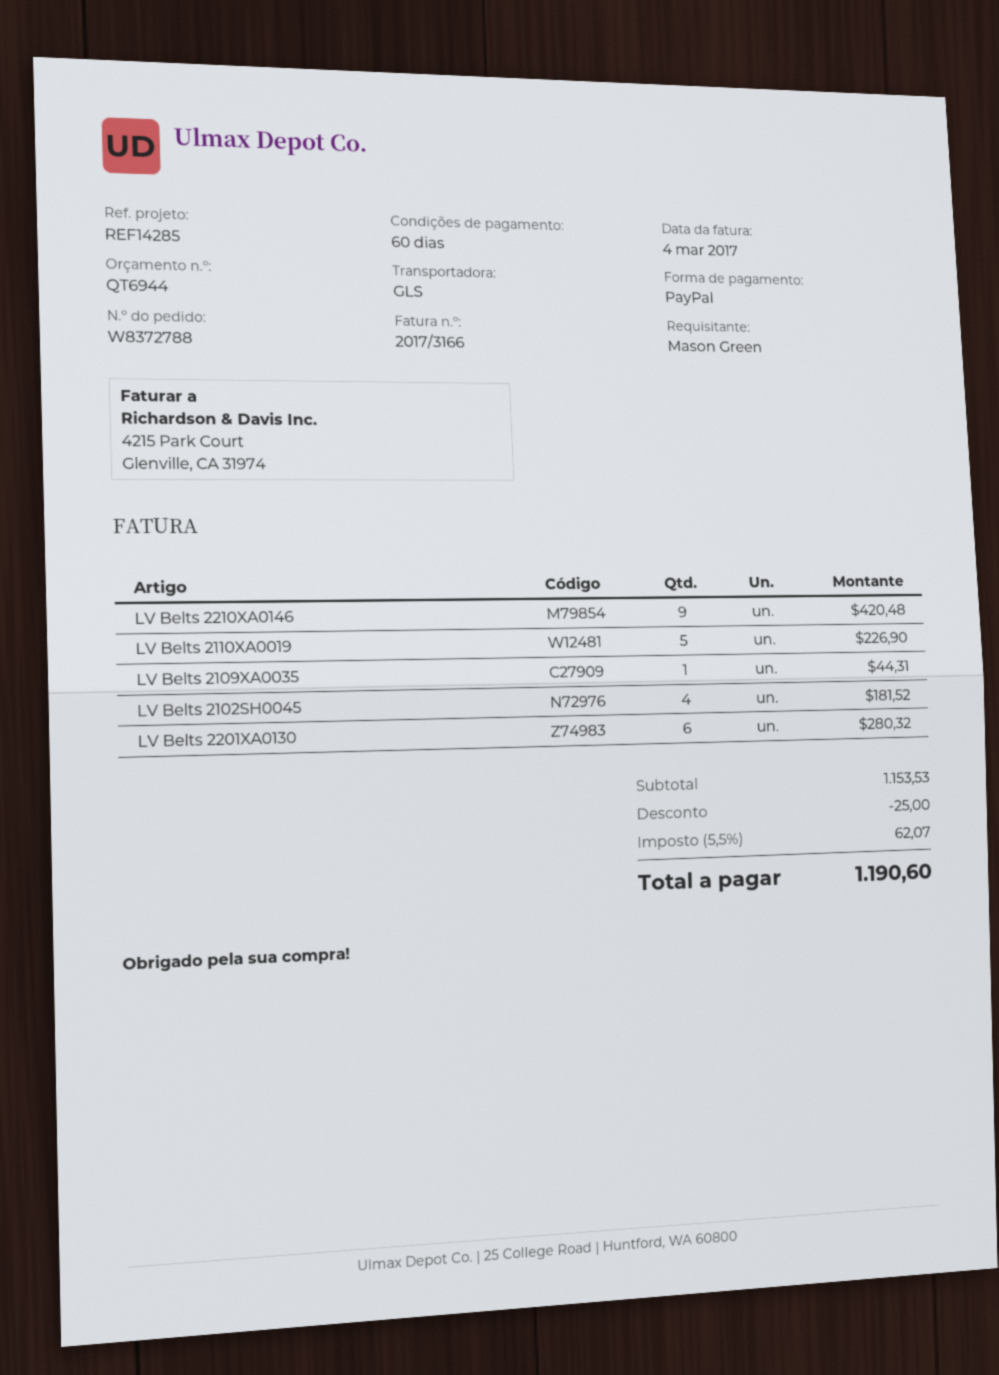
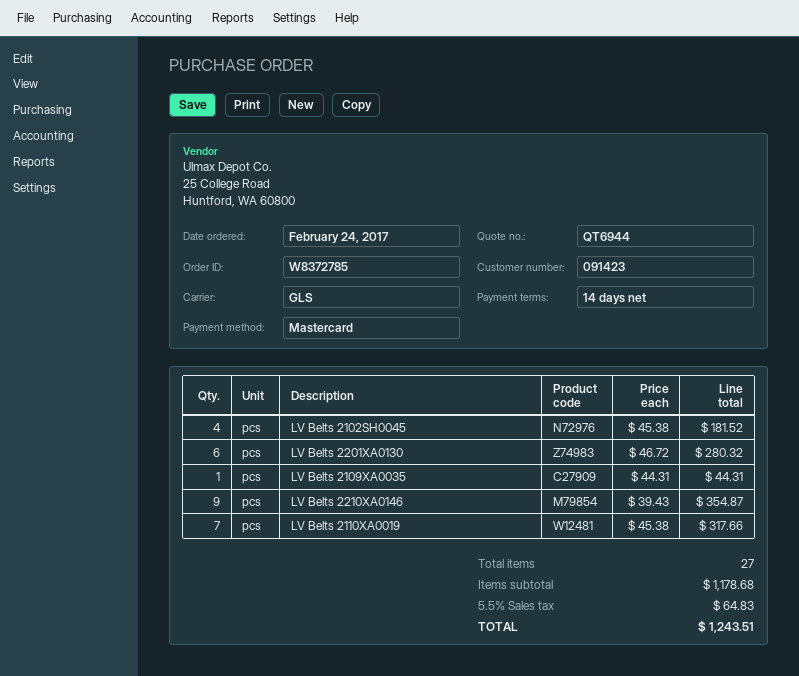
order number: W8372788 -> W8372785
payment terms: 60 days -> 14 days
payment method: PayPal -> Mastercard
LV Belts 2210XA0146: 9 for 420.48 -> 9 for 354.87
LV Belts 2110XA0019: 5 for 226.90 -> 7 for 317.66
subtotal: 1153.53 -> 1178.68
discount: 25.00 -> none
tax: 5.5% = 62.07 -> 5.5% = 64.83
total: 1190.60 -> 1243.51

